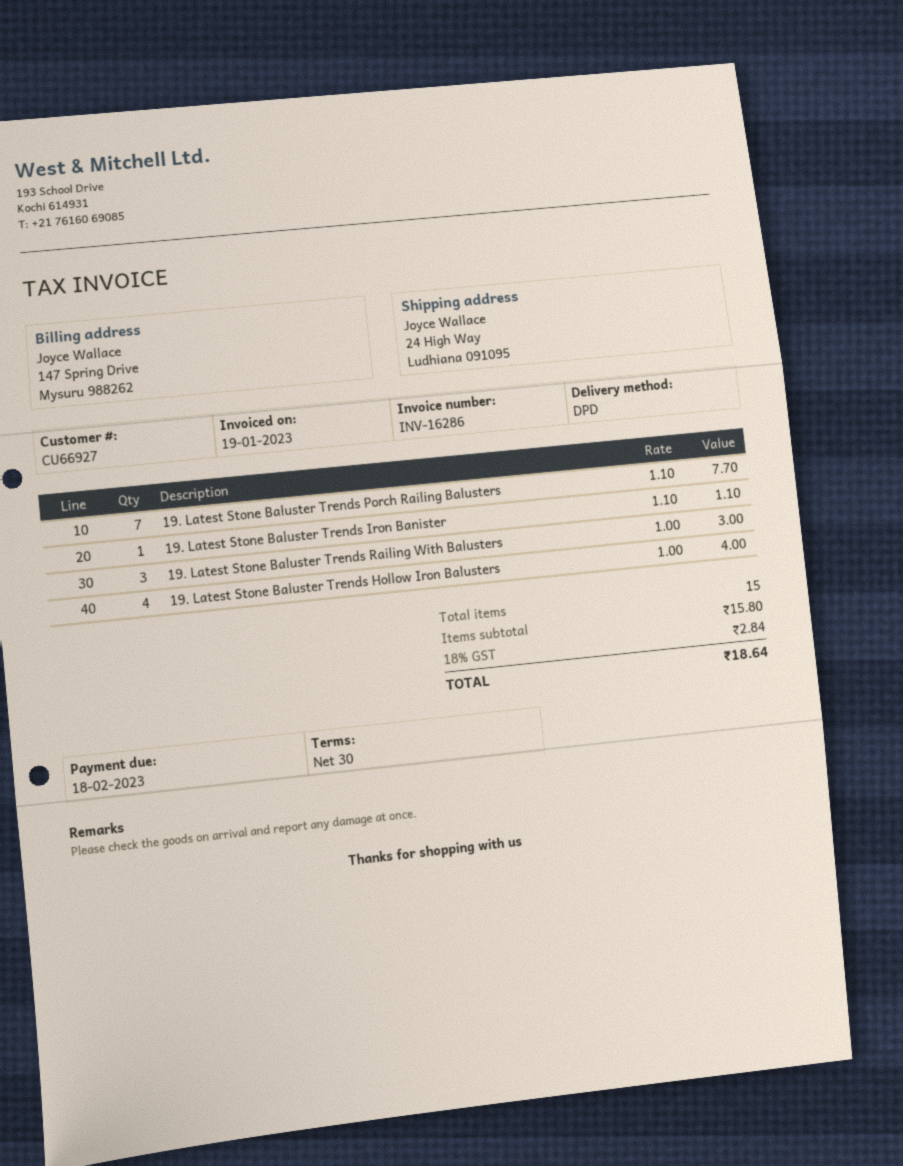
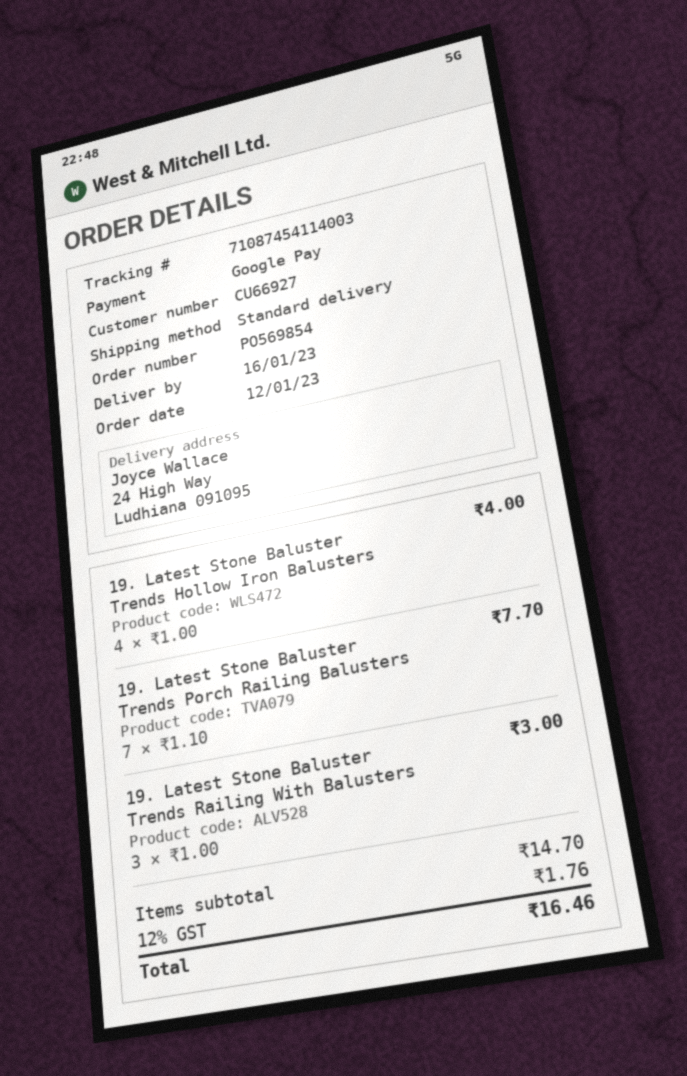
shipping method: DPD -> standard
19. Latest Stone Baluster Trends Iron Banister: 1 x 1.10 = 1.10 -> none
subtotal: 15.80 -> 14.70
tax: 18% = 2.84 -> 12% = 1.76
total: 18.64 -> 16.46

